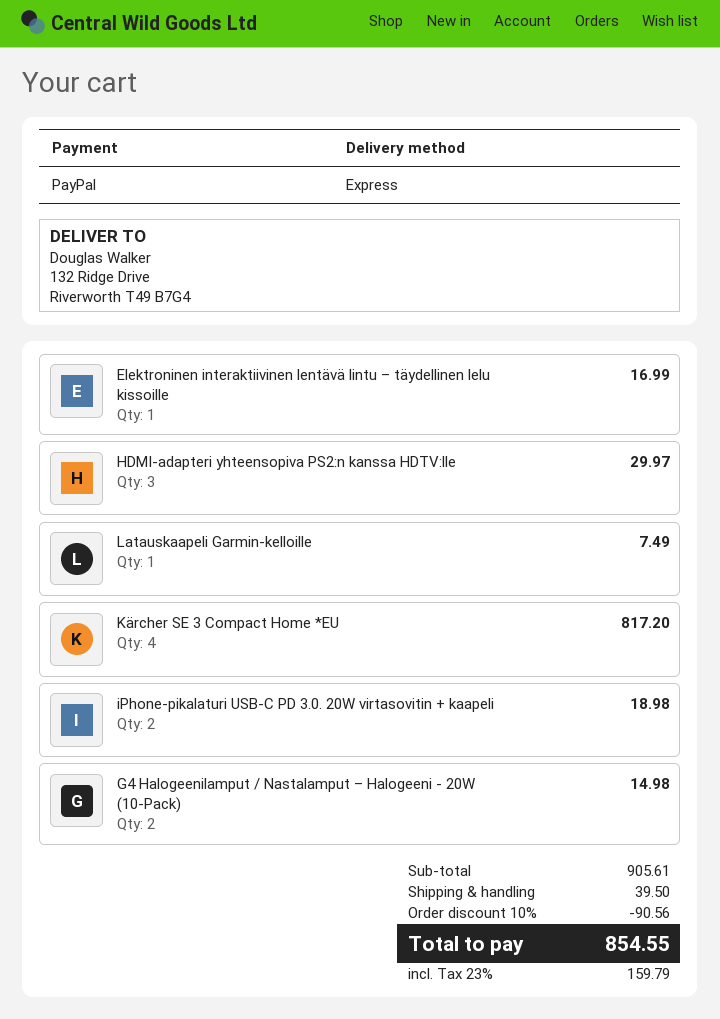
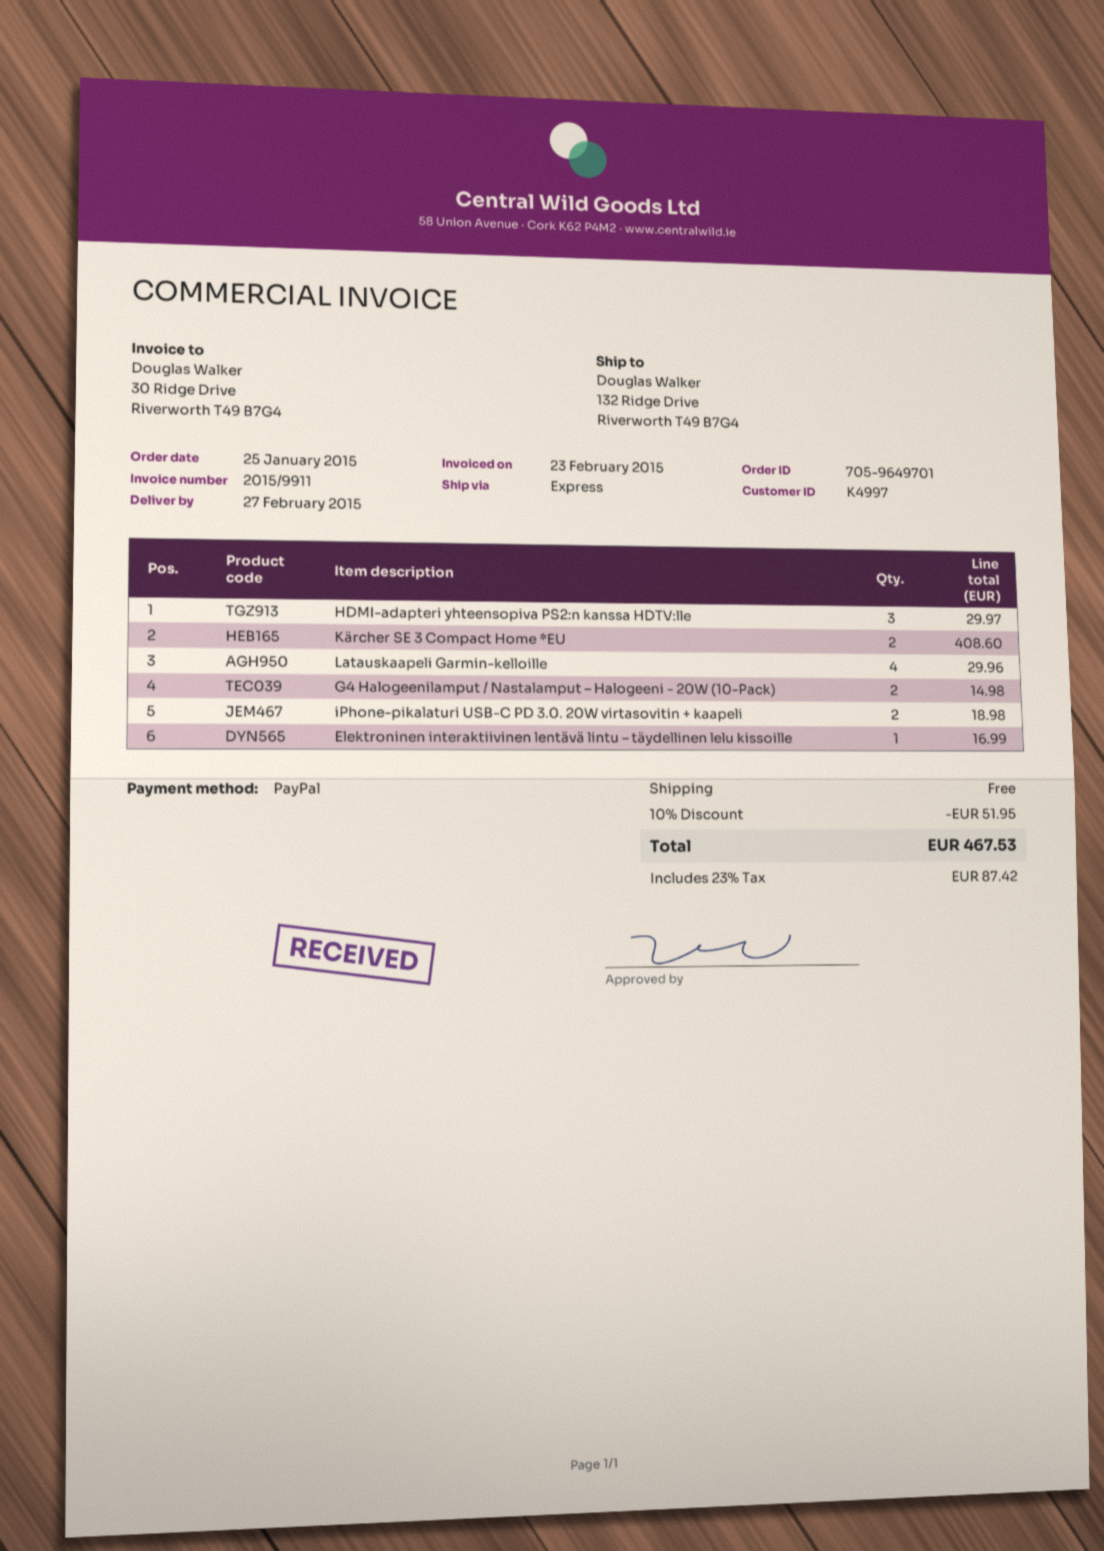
Latauskaapeli Garmin-kelloille: 1 for 7.49 -> 4 for 29.96
Kärcher SE 3 Compact Home *EU: 4 for 817.20 -> 2 for 408.60
discount: 10% = 90.56 -> 10% = 51.95
shipping: 39.50 -> 0.00
tax: 23% = 159.79 -> 23% = 87.42
total: 854.55 -> 467.53

